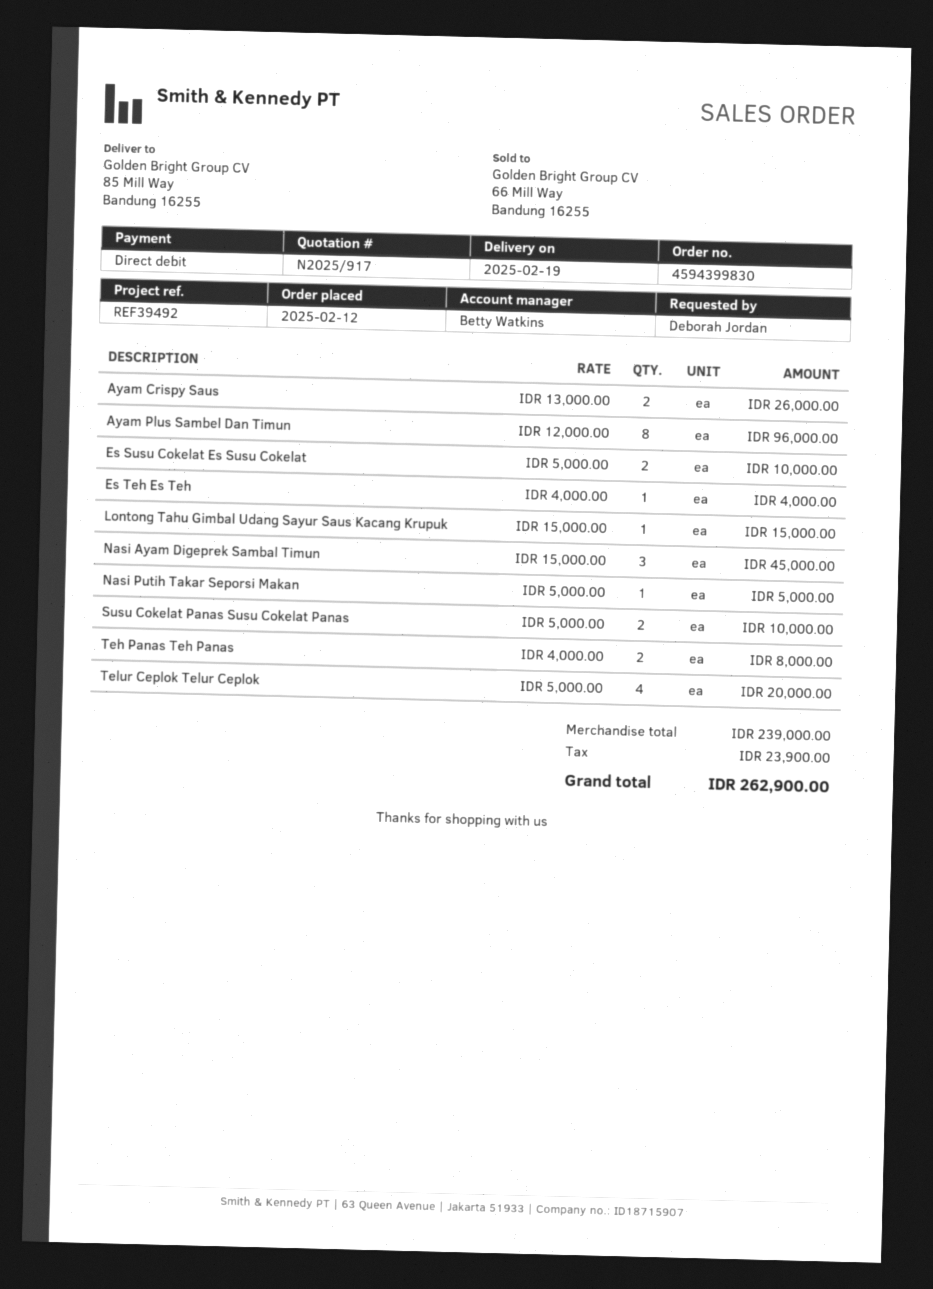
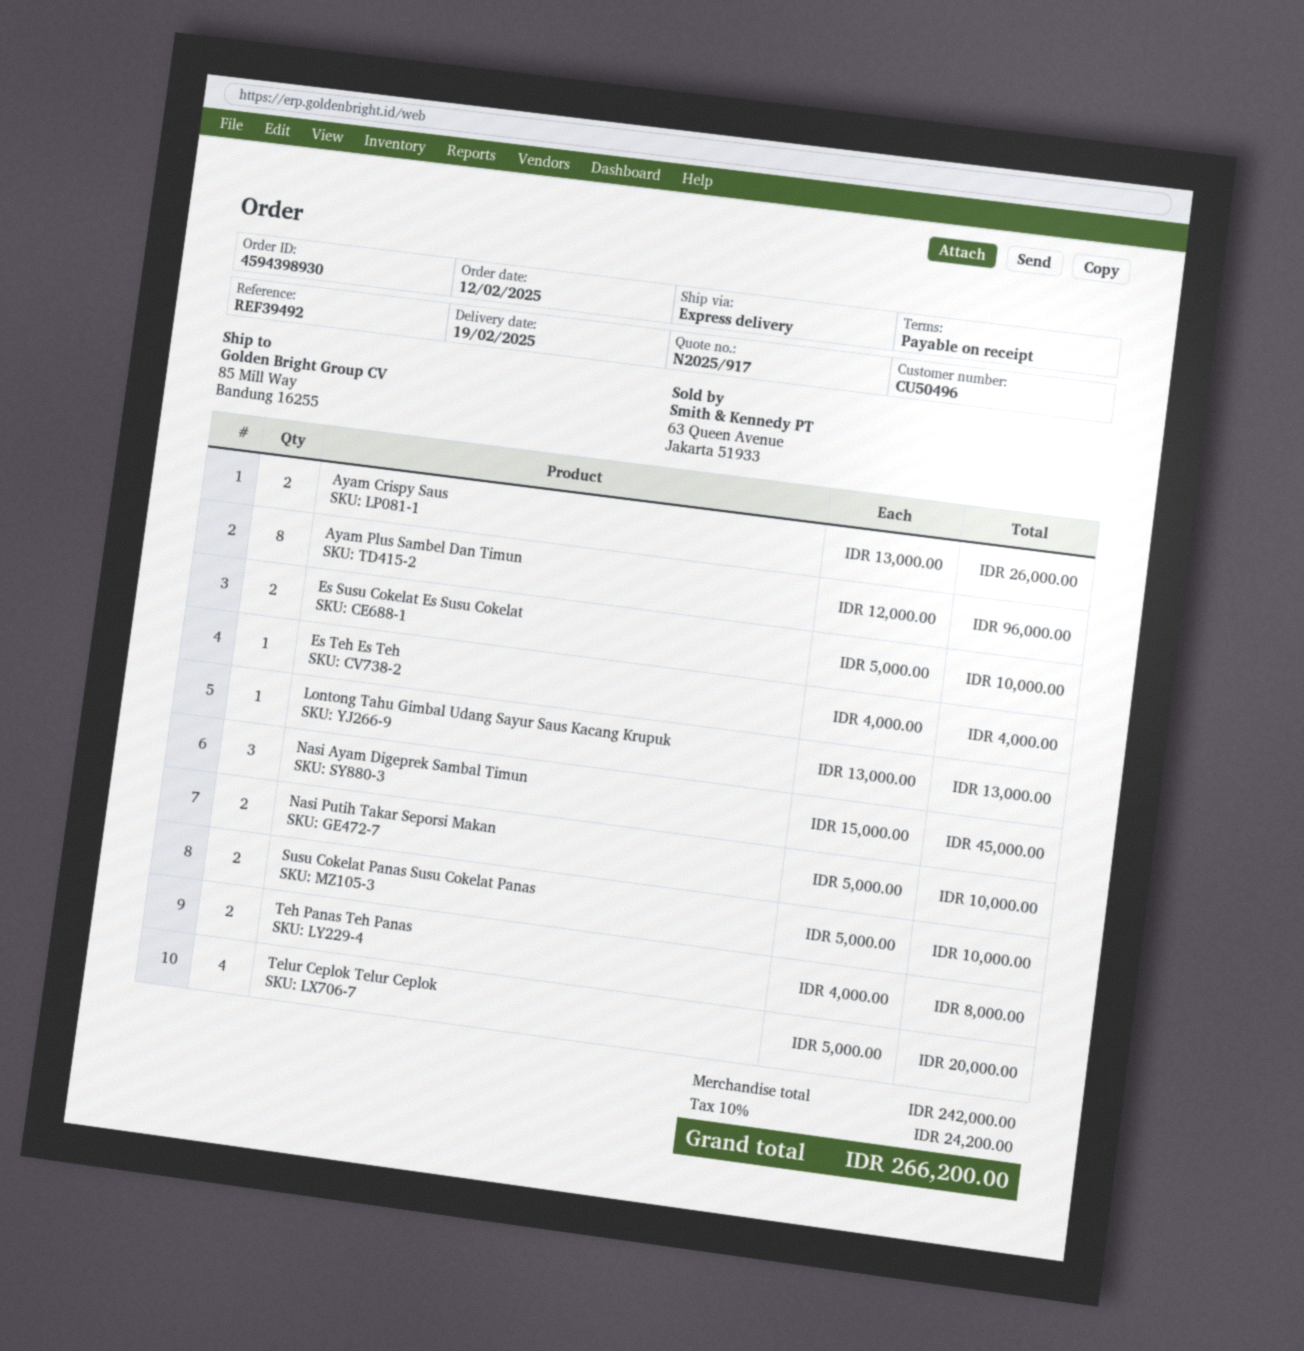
order number: 4594399830 -> 4594398930
Lontong Tahu Gimbal Udang Sayur Saus Kacang Krupuk: 1 x 15000.00 = 15000.00 -> 1 x 13000.00 = 13000.00
Nasi Putih Takar Seporsi Makan: 1 x 5000.00 = 5000.00 -> 2 x 5000.00 = 10000.00
subtotal: 239000.00 -> 242000.00
tax: 23900.00 -> 24200.00
total: 262900.00 -> 266200.00

